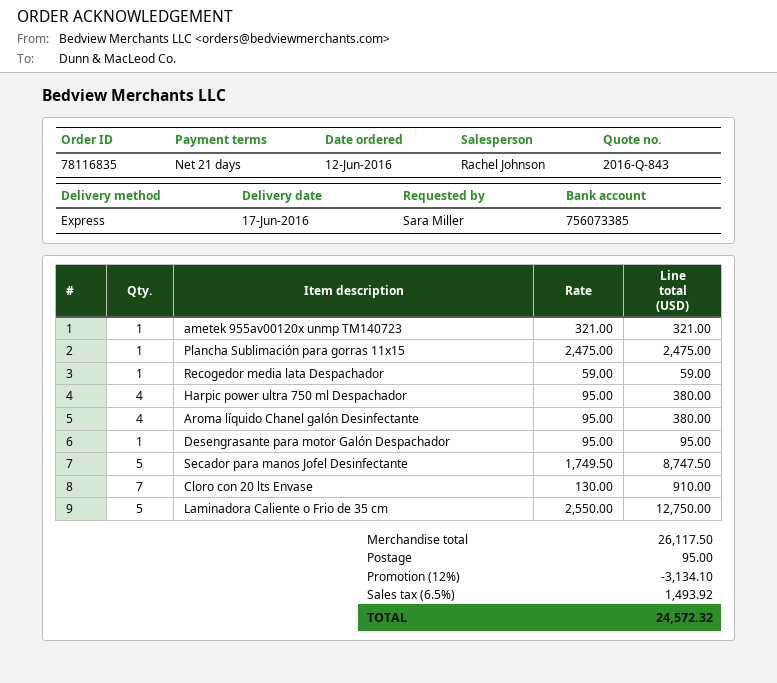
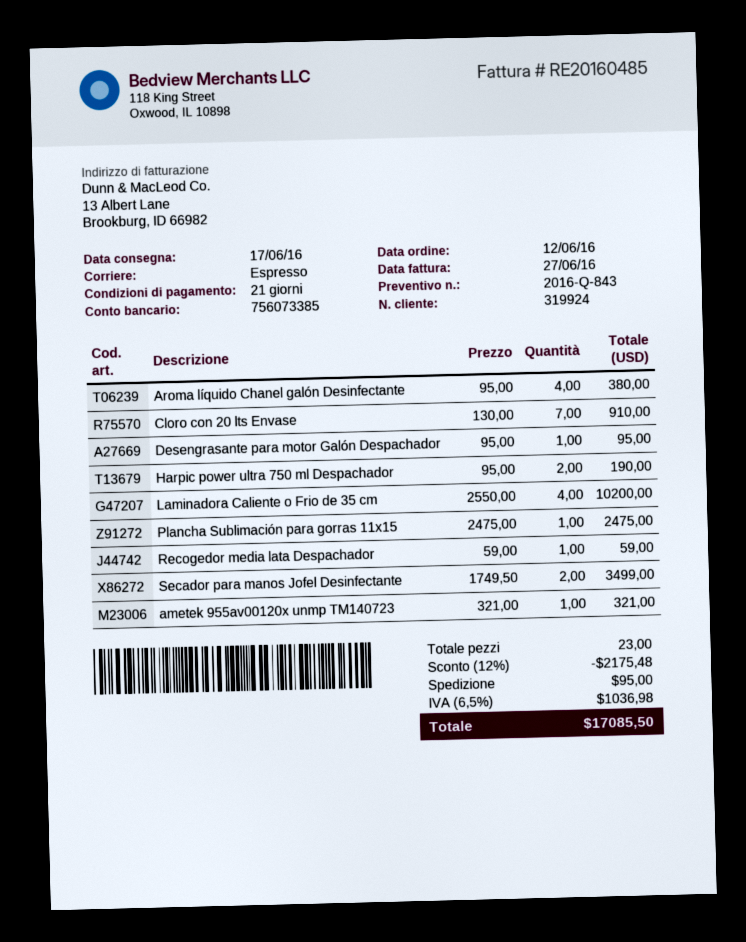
Harpic power ultra 750 ml Despachador: 4 x 95.00 = 380.00 -> 2 x 95.00 = 190.00
Secador para manos Jofel Desinfectante: 5 x 1749.50 = 8747.50 -> 2 x 1749.50 = 3499.00
Laminadora Caliente o Frio de 35 cm: 5 x 2550.00 = 12750.00 -> 4 x 2550.00 = 10200.00
discount: 12% = 3134.10 -> 12% = 2175.48
tax: 6.5% = 1493.92 -> 6.5% = 1036.98
total: 24572.32 -> 17085.50

